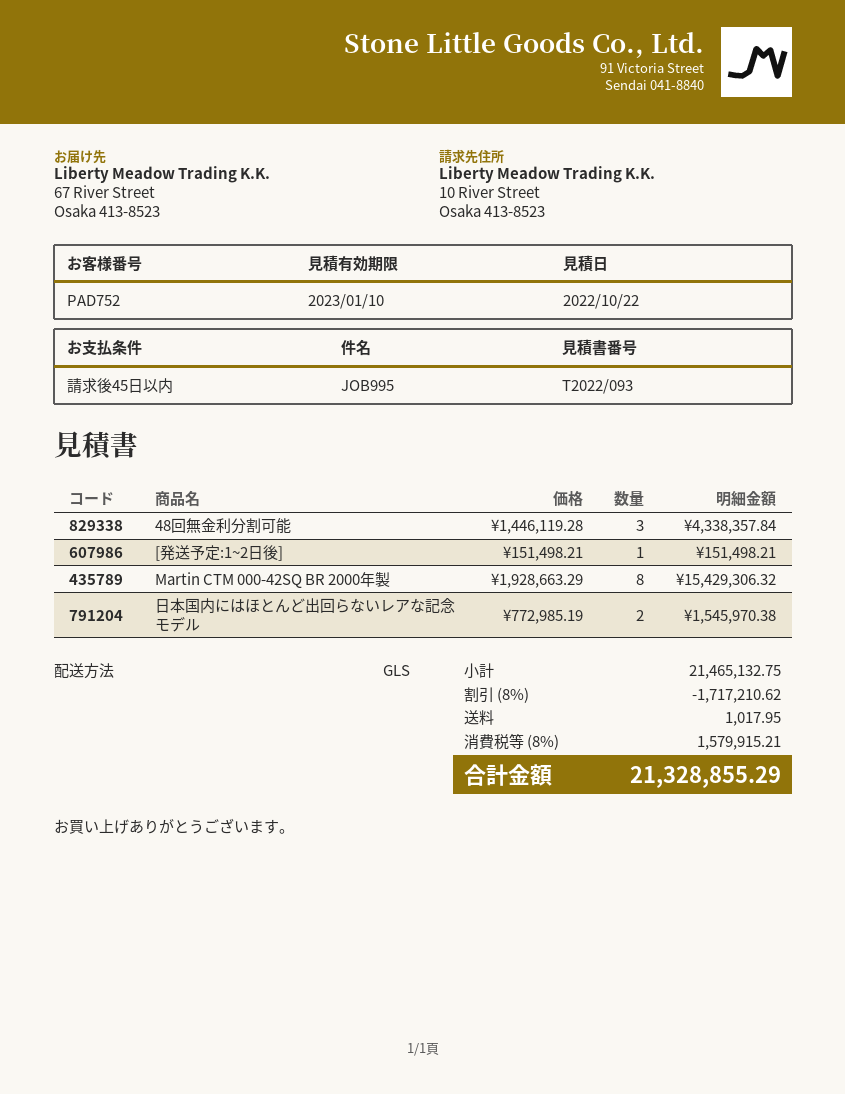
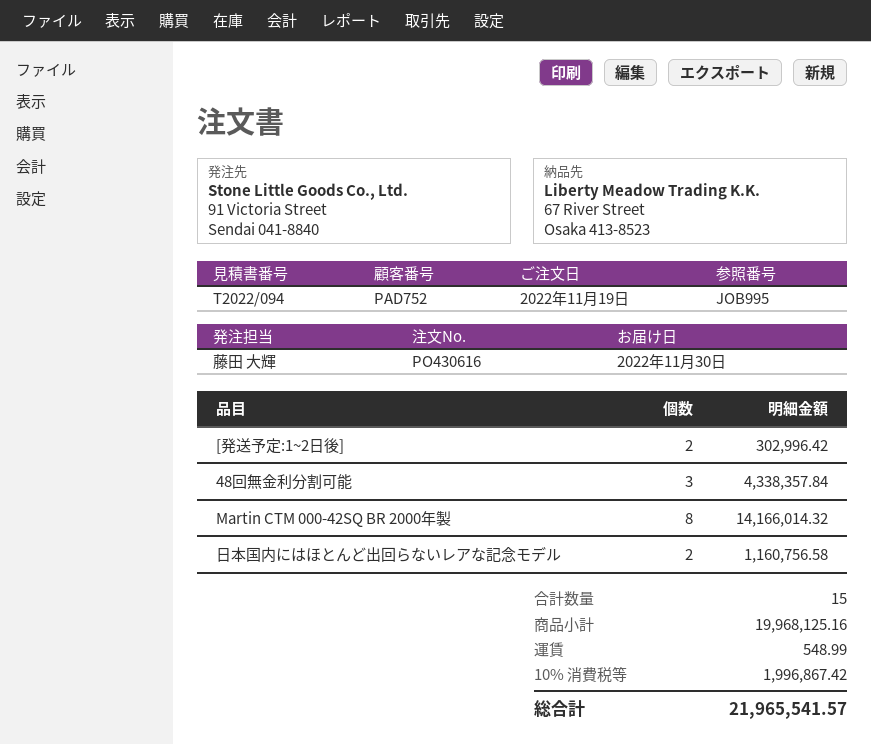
quote number: T2022/093 -> T2022/094
[発送予定:1~2日後]: 1 for 151498.21 -> 2 for 302996.42
Martin CTM 000-42SQ BR 2000年製: 8 for 15429306.32 -> 8 for 14166014.32
日本国内にはほとんど出回らないレアな記念モデル: 2 for 1545970.38 -> 2 for 1160756.58
subtotal: 21465132.75 -> 19968125.16
discount: 8% = 1717210.62 -> none
shipping: 1017.95 -> 548.99
tax: 8% = 1579915.21 -> 10% = 1996867.42
total: 21328855.29 -> 21965541.57

